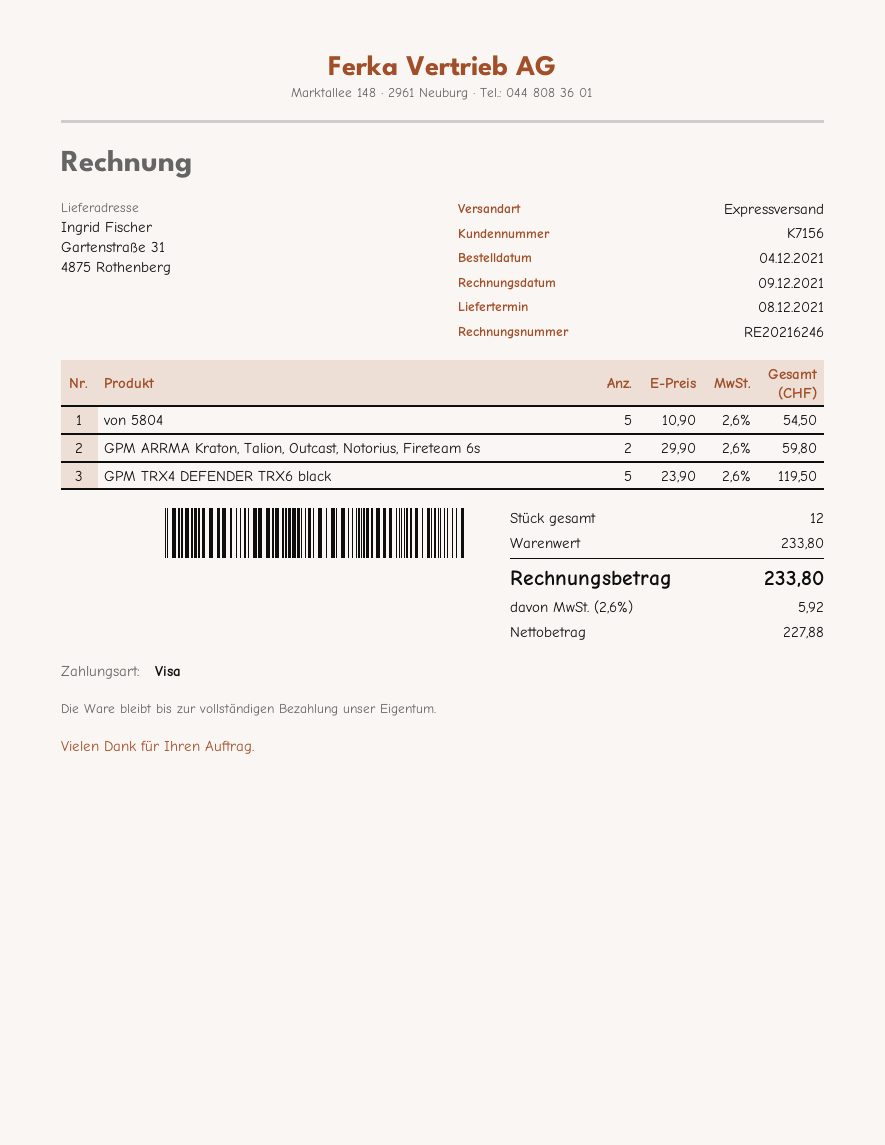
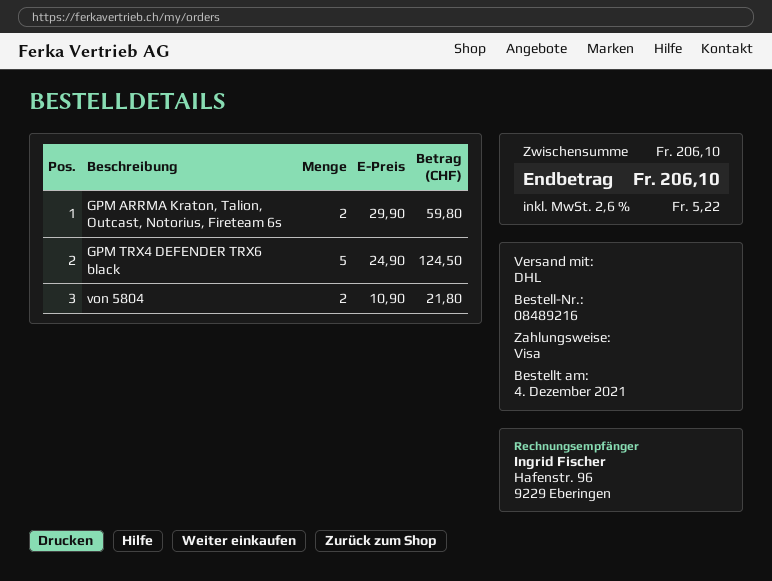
shipping method: express -> DHL
von 5804: 5 x 10.90 = 54.50 -> 2 x 10.90 = 21.80
GPM TRX4 DEFENDER TRX6 black: 5 x 23.90 = 119.50 -> 5 x 24.90 = 124.50
subtotal: 233.80 -> 206.10
tax: 2.6% = 5.92 -> 2.6% = 5.22
total: 233.80 -> 206.10

